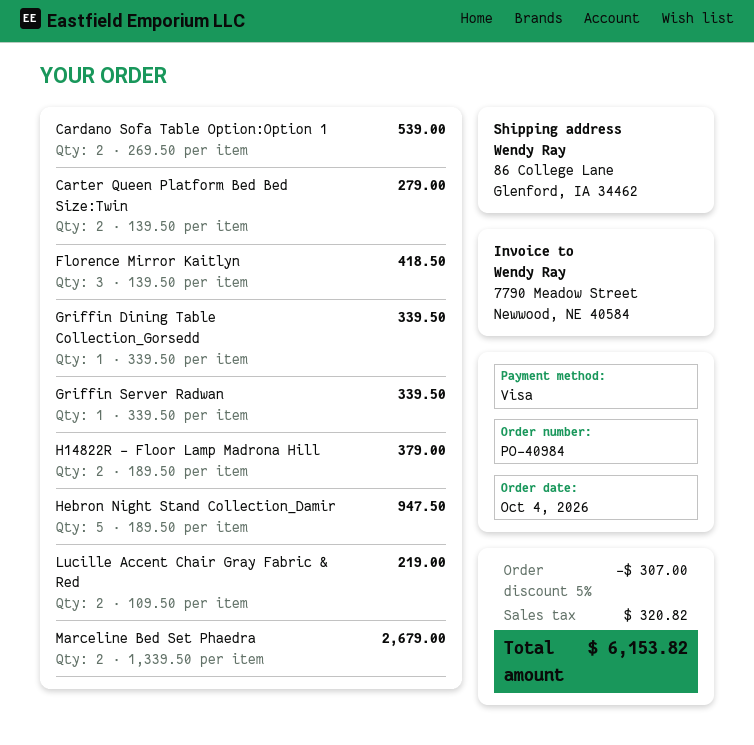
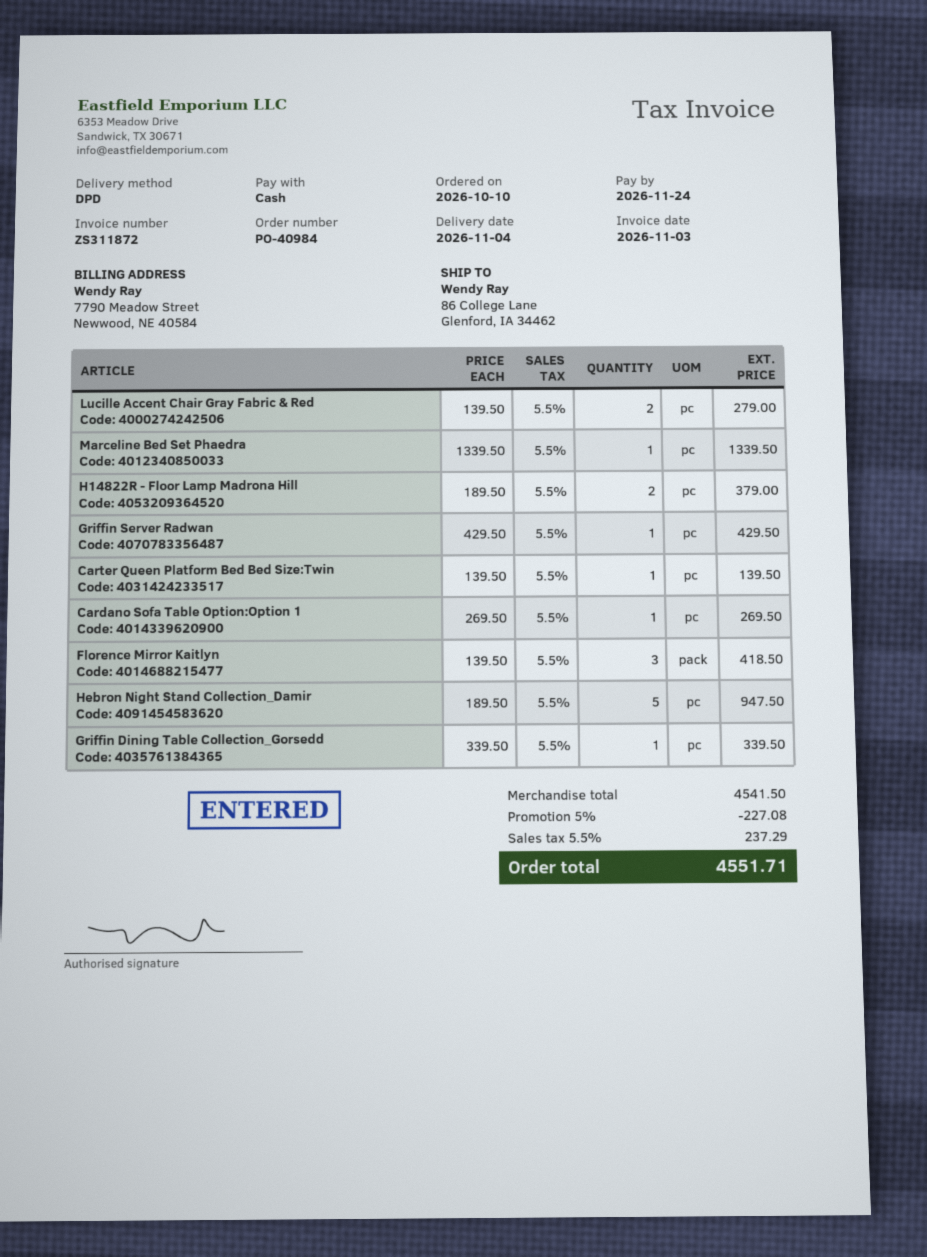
order date: 2026-10-04 -> 2026-10-10
payment method: Visa -> cash
Cardano Sofa Table Option:Option 1: 2 x 269.50 = 539.00 -> 1 x 269.50 = 269.50
Carter Queen Platform Bed Bed Size:Twin: 2 x 139.50 = 279.00 -> 1 x 139.50 = 139.50
Griffin Server Radwan: 1 x 339.50 = 339.50 -> 1 x 429.50 = 429.50
Lucille Accent Chair Gray Fabric & Red: 2 x 109.50 = 219.00 -> 2 x 139.50 = 279.00
Marceline Bed Set Phaedra: 2 x 1339.50 = 2679.00 -> 1 x 1339.50 = 1339.50
discount: 5% = 307.00 -> 5% = 227.08
tax: 320.82 -> 237.29
total: 6153.82 -> 4551.71

